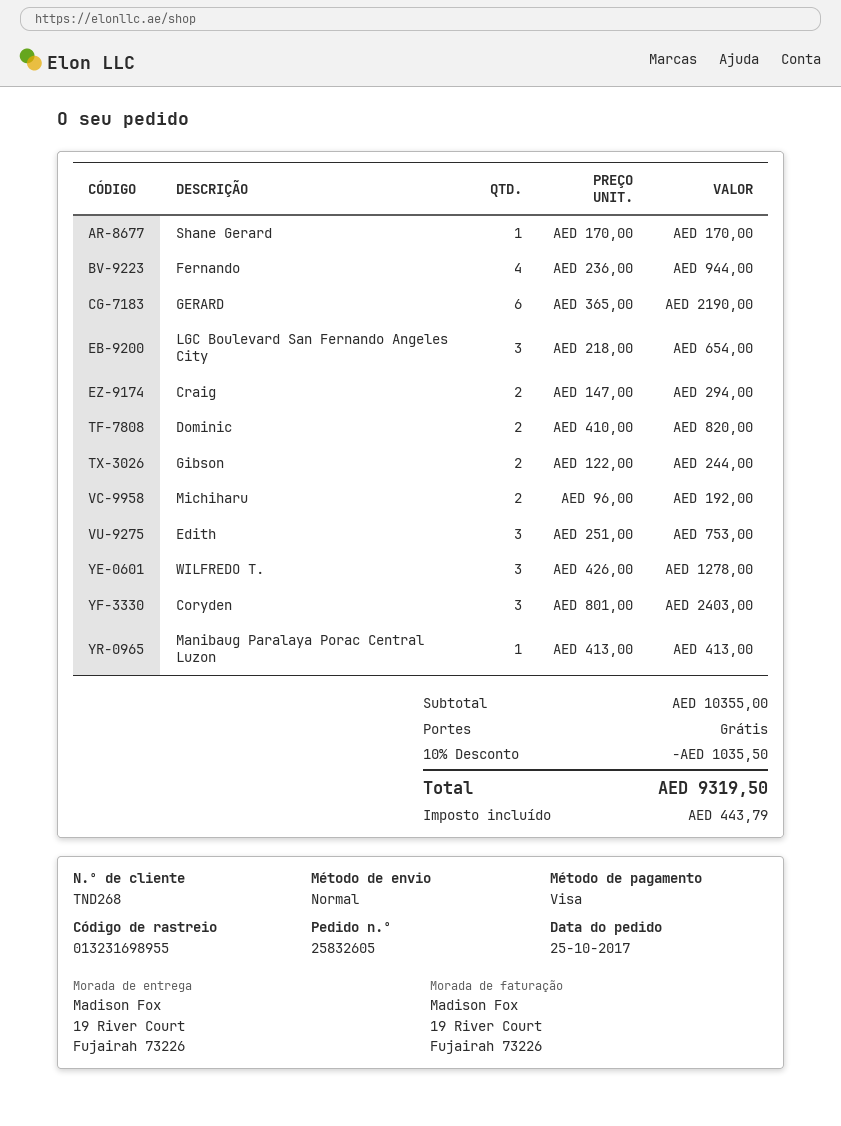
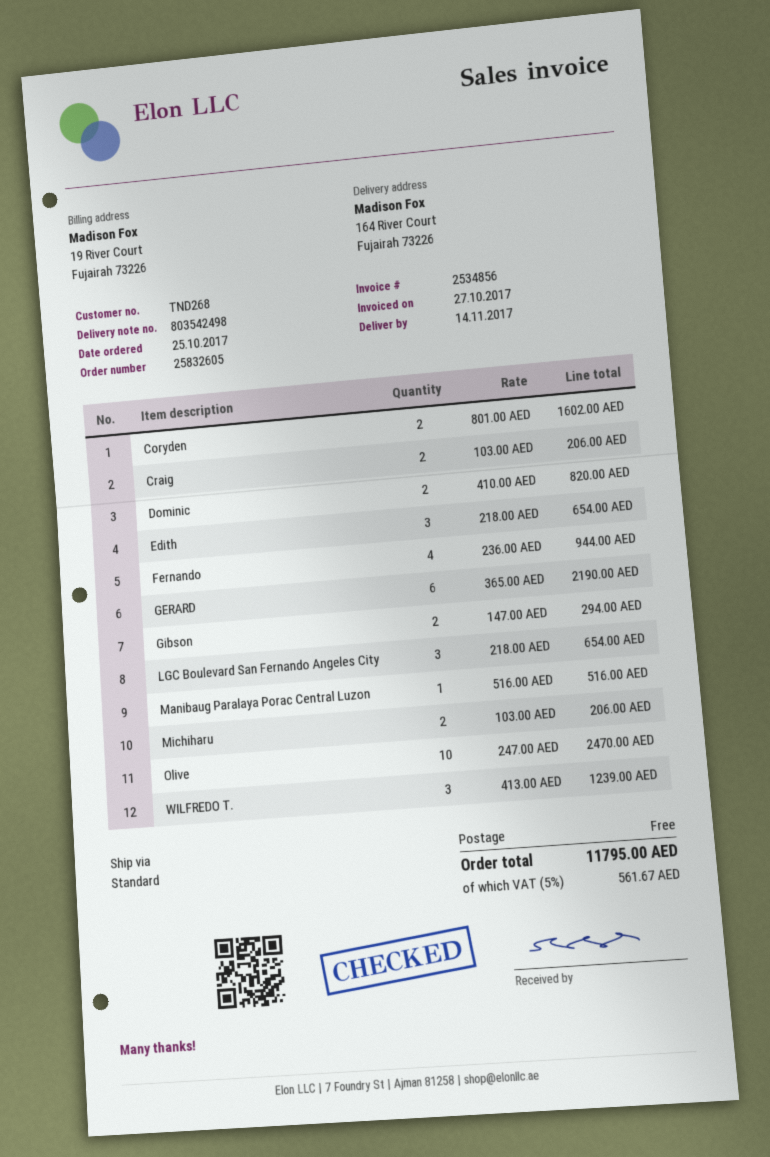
ship to: 19 River Court, Fujairah 73226 -> 164 River Court, Fujairah 73226
Shane Gerard: 1 x 170.00 = 170.00 -> none
Craig: 2 x 147.00 = 294.00 -> 2 x 103.00 = 206.00
Gibson: 2 x 122.00 = 244.00 -> 2 x 147.00 = 294.00
Michiharu: 2 x 96.00 = 192.00 -> 2 x 103.00 = 206.00
Edith: 3 x 251.00 = 753.00 -> 3 x 218.00 = 654.00
WILFREDO T.: 3 x 426.00 = 1278.00 -> 3 x 413.00 = 1239.00
Coryden: 3 x 801.00 = 2403.00 -> 2 x 801.00 = 1602.00
Manibaug Paralaya Porac Central Luzon: 1 x 413.00 = 413.00 -> 1 x 516.00 = 516.00
Olive: none -> 10 x 247.00 = 2470.00
discount: 10% = 1035.50 -> none
tax: 443.79 -> 561.67
total: 9319.50 -> 11795.00

